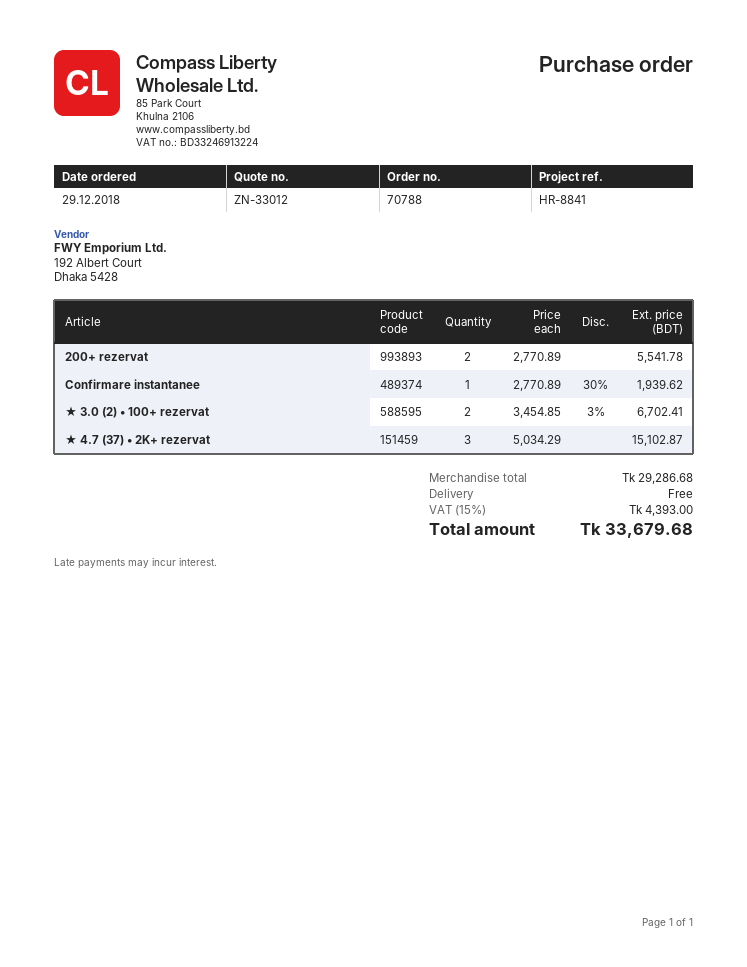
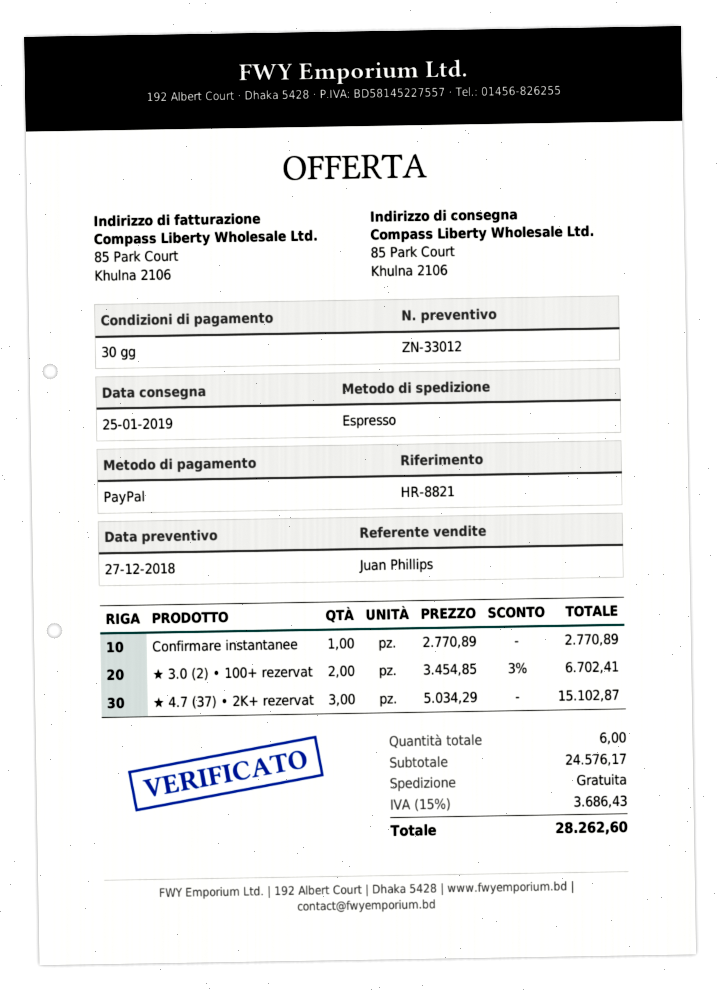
reference: HR-8841 -> HR-8821
200+ rezervat: 2 x 2770.89 = 5541.78 -> none
Confirmare instantanee: 1 x 2770.89 - 30% = 1939.62 -> 1 x 2770.89 = 2770.89
subtotal: 29286.68 -> 24576.17
tax: 15% = 4393.00 -> 15% = 3686.43
total: 33679.68 -> 28262.60

